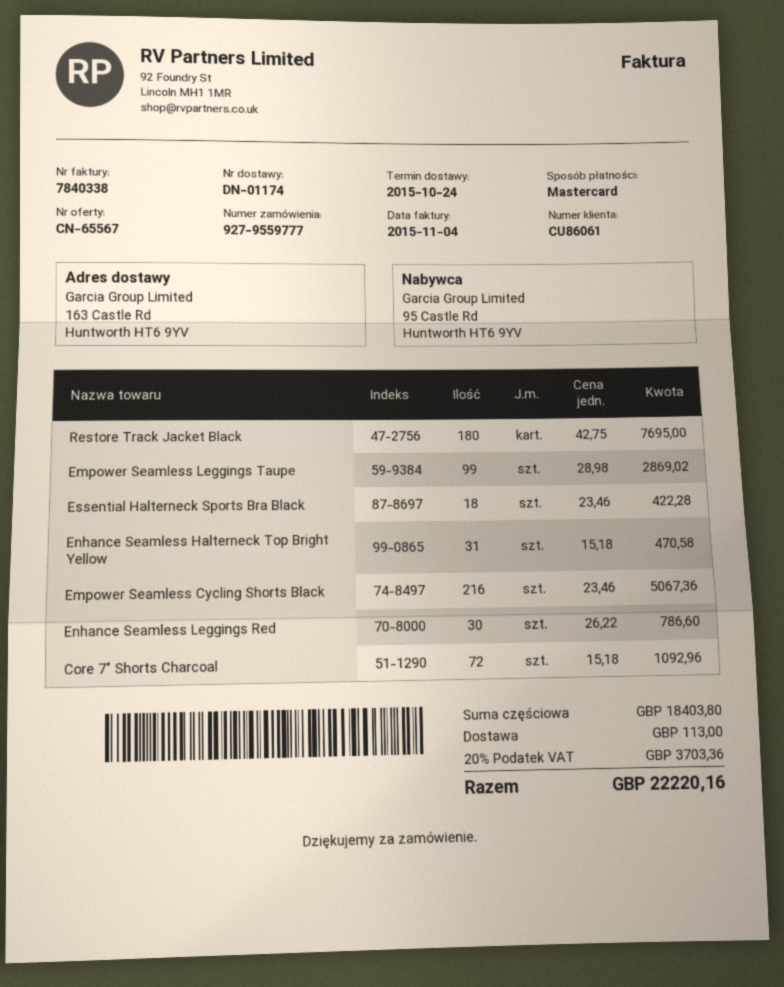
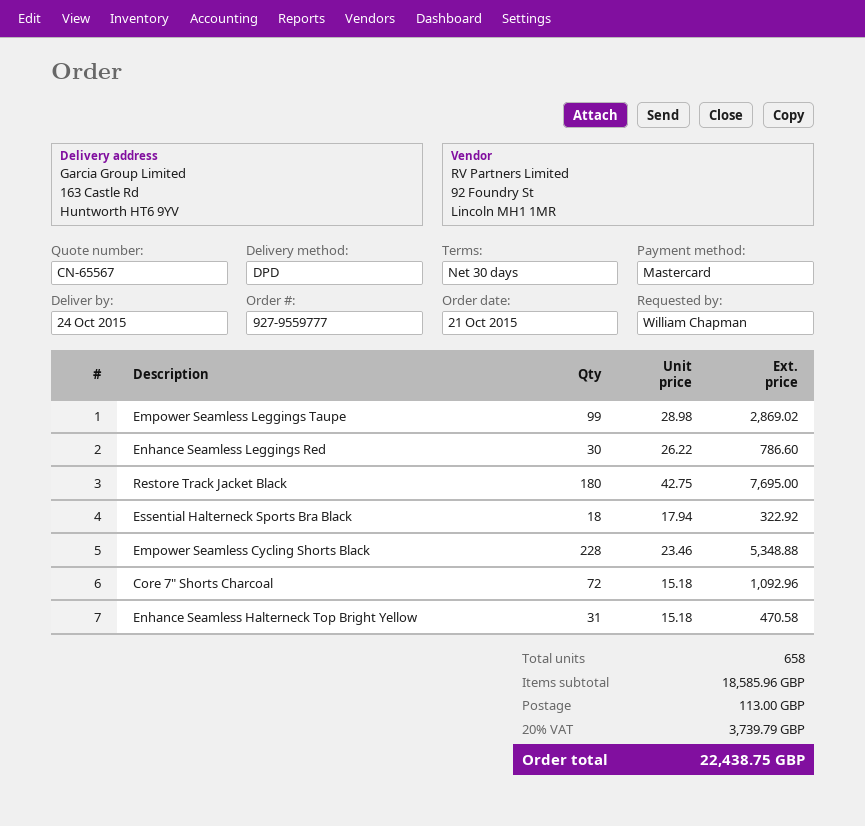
Essential Halterneck Sports Bra Black: 18 x 23.46 = 422.28 -> 18 x 17.94 = 322.92
Empower Seamless Cycling Shorts Black: 216 x 23.46 = 5067.36 -> 228 x 23.46 = 5348.88
subtotal: 18403.80 -> 18585.96
tax: 20% = 3703.36 -> 20% = 3739.79
total: 22220.16 -> 22438.75

